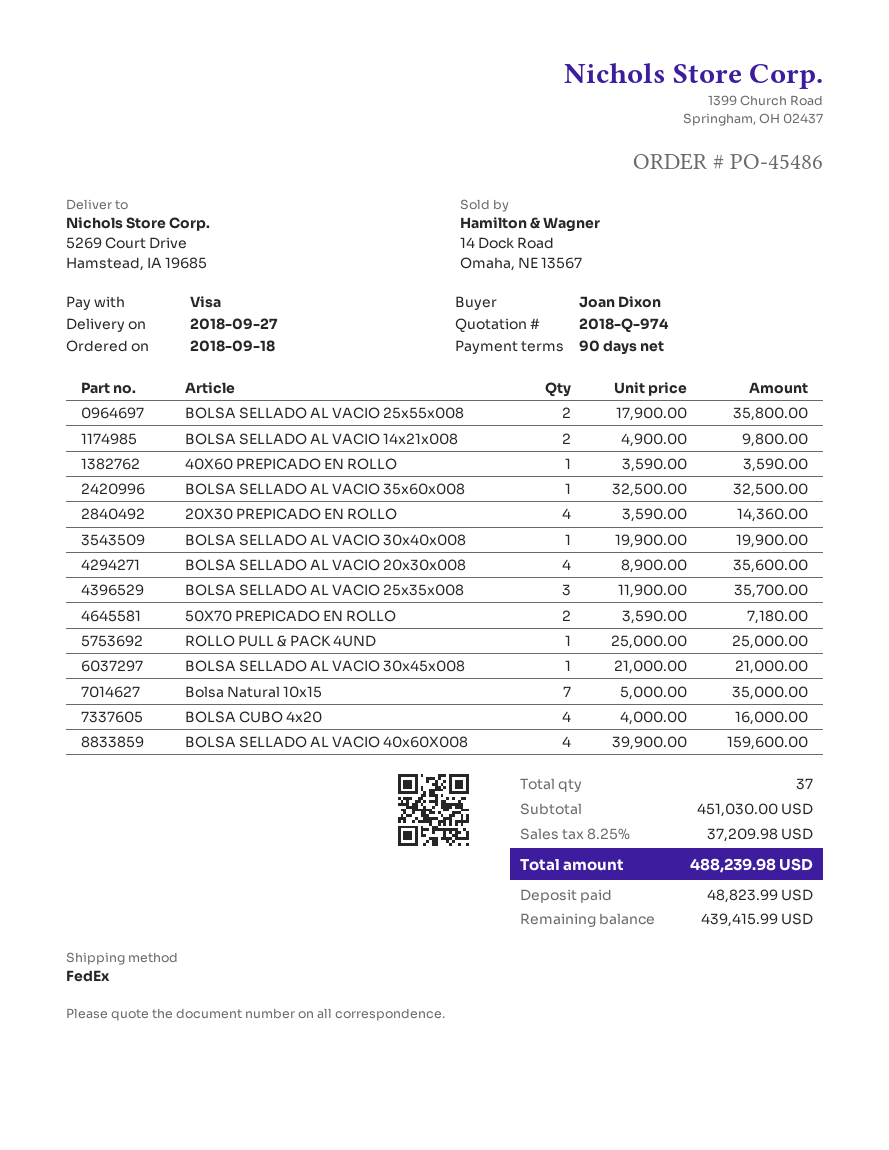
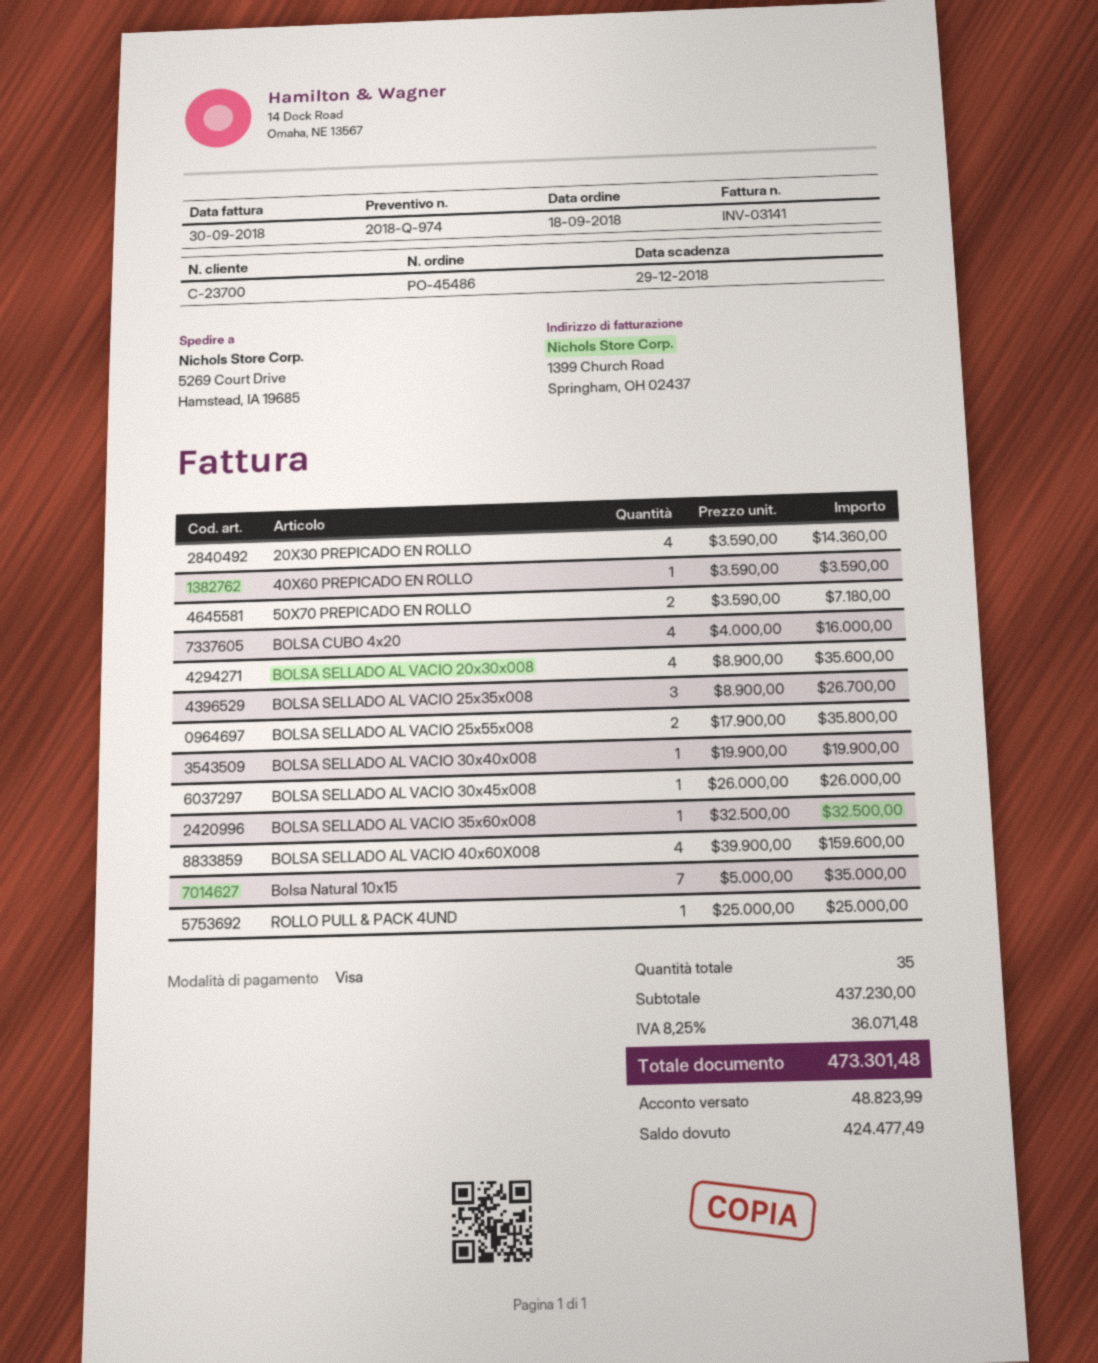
BOLSA SELLADO AL VACIO 14x21x008: 2 x 4900.00 = 9800.00 -> none
BOLSA SELLADO AL VACIO 25x35x008: 3 x 11900.00 = 35700.00 -> 3 x 8900.00 = 26700.00
BOLSA SELLADO AL VACIO 30x45x008: 1 x 21000.00 = 21000.00 -> 1 x 26000.00 = 26000.00
total quantity: 37 -> 35
subtotal: 451030.00 -> 437230.00
tax: 8.25% = 37209.98 -> 8.25% = 36071.48
total: 488239.98 -> 473301.48
balance: 439415.99 -> 424477.49

